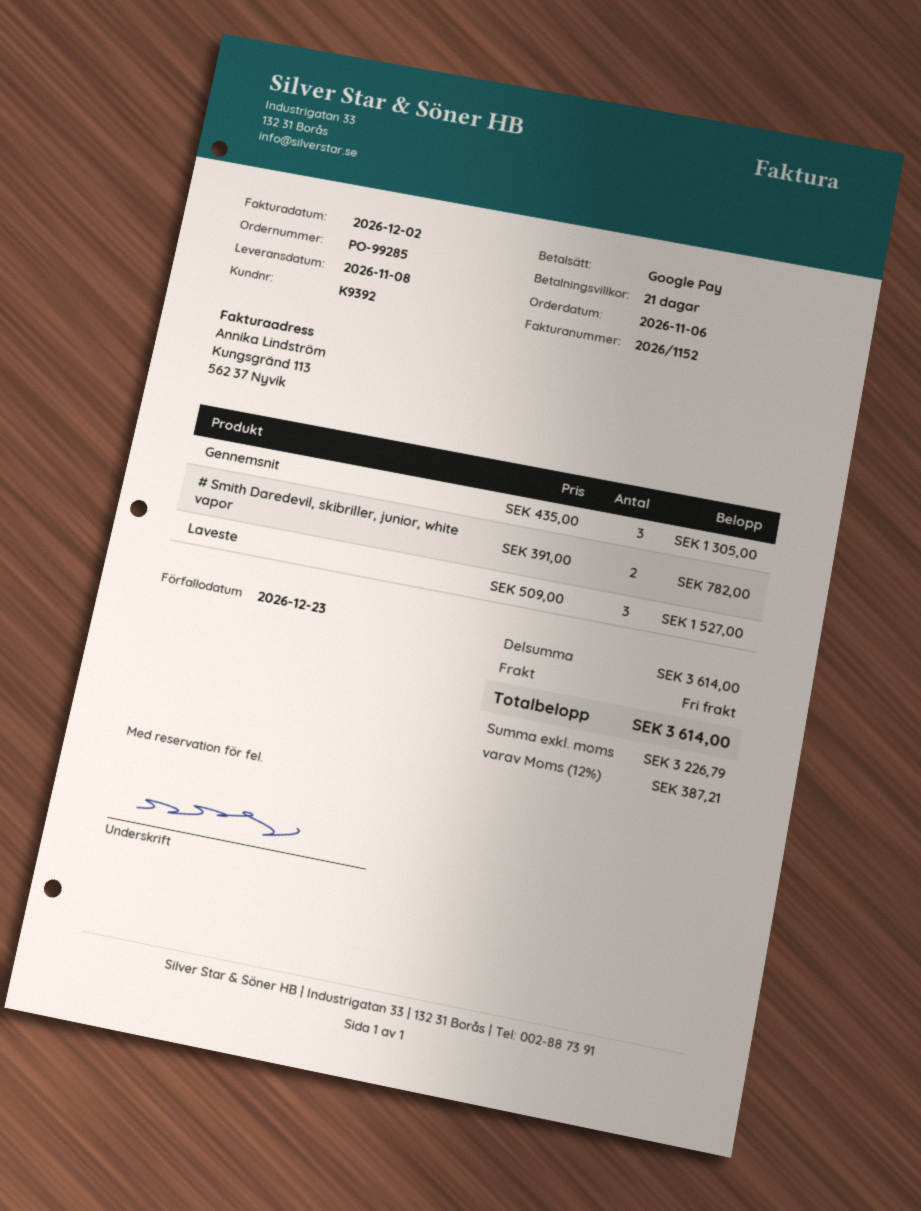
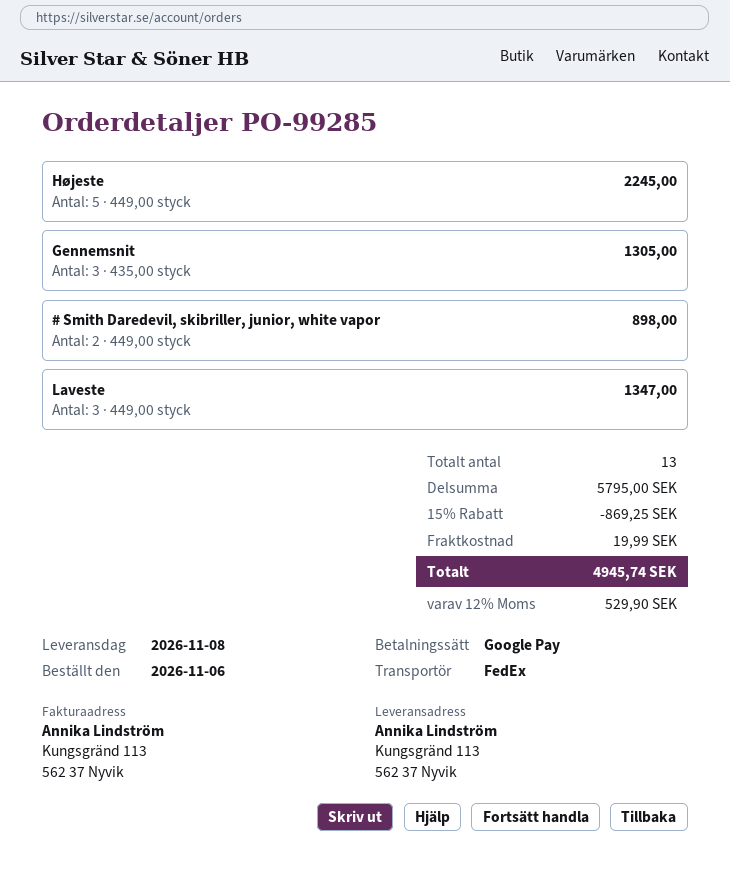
# Smith Daredevil, skibriller, junior, white vapor: 2 x 391.00 = 782.00 -> 2 x 449.00 = 898.00
Laveste: 3 x 509.00 = 1527.00 -> 3 x 449.00 = 1347.00
Højeste: none -> 5 x 449.00 = 2245.00
subtotal: 3614.00 -> 5795.00
discount: none -> 15% = 869.25
shipping: 0.00 -> 19.99
tax: 12% = 387.21 -> 12% = 529.90
total: 3614.00 -> 4945.74

